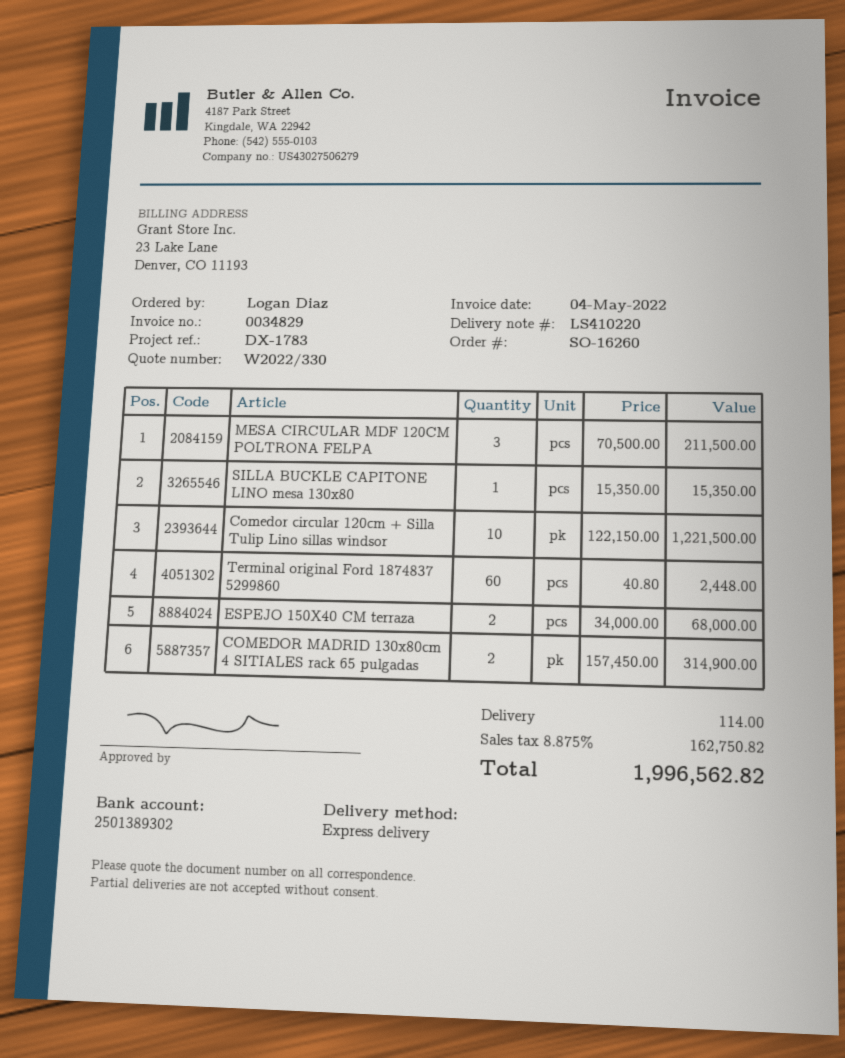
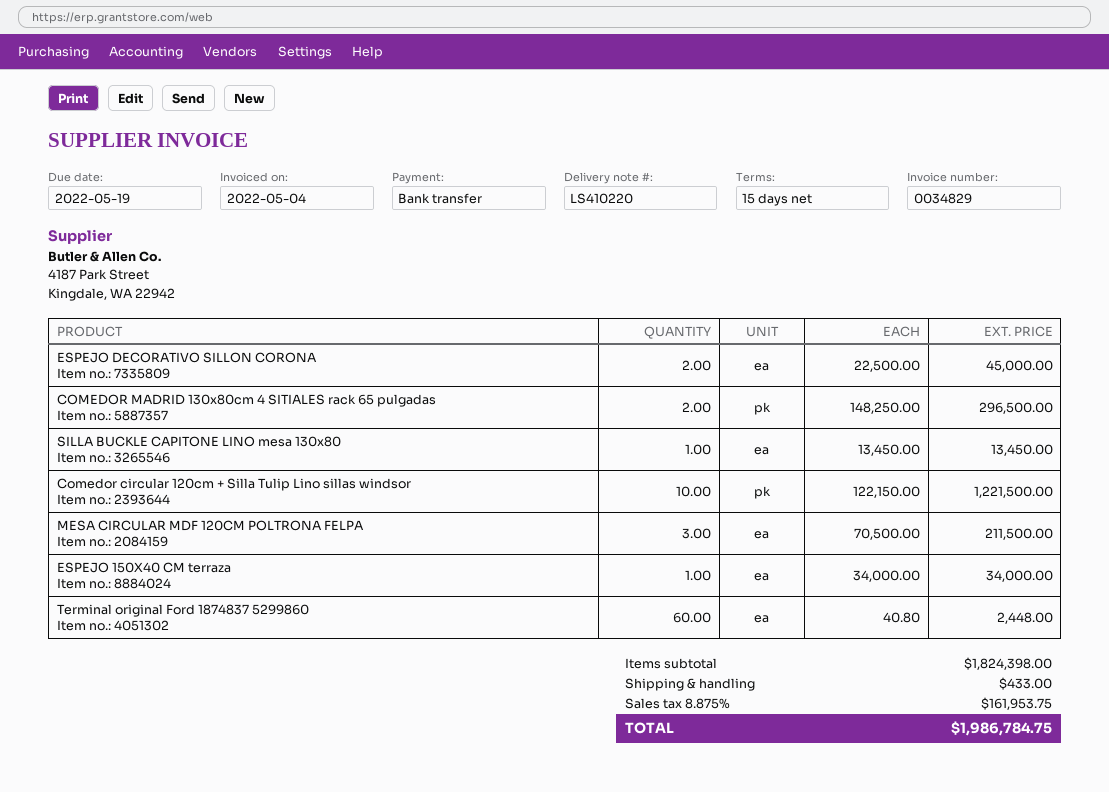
SILLA BUCKLE CAPITONE LINO mesa 130x80: 1 x 15350.00 = 15350.00 -> 1 x 13450.00 = 13450.00
ESPEJO 150X40 CM terraza: 2 x 34000.00 = 68000.00 -> 1 x 34000.00 = 34000.00
COMEDOR MADRID 130x80cm 4 SITIALES rack 65 pulgadas: 2 x 157450.00 = 314900.00 -> 2 x 148250.00 = 296500.00
ESPEJO DECORATIVO SILLON CORONA: none -> 2 x 22500.00 = 45000.00
shipping: 114.00 -> 433.00
tax: 8.875% = 162750.82 -> 8.875% = 161953.75
total: 1996562.82 -> 1986784.75

